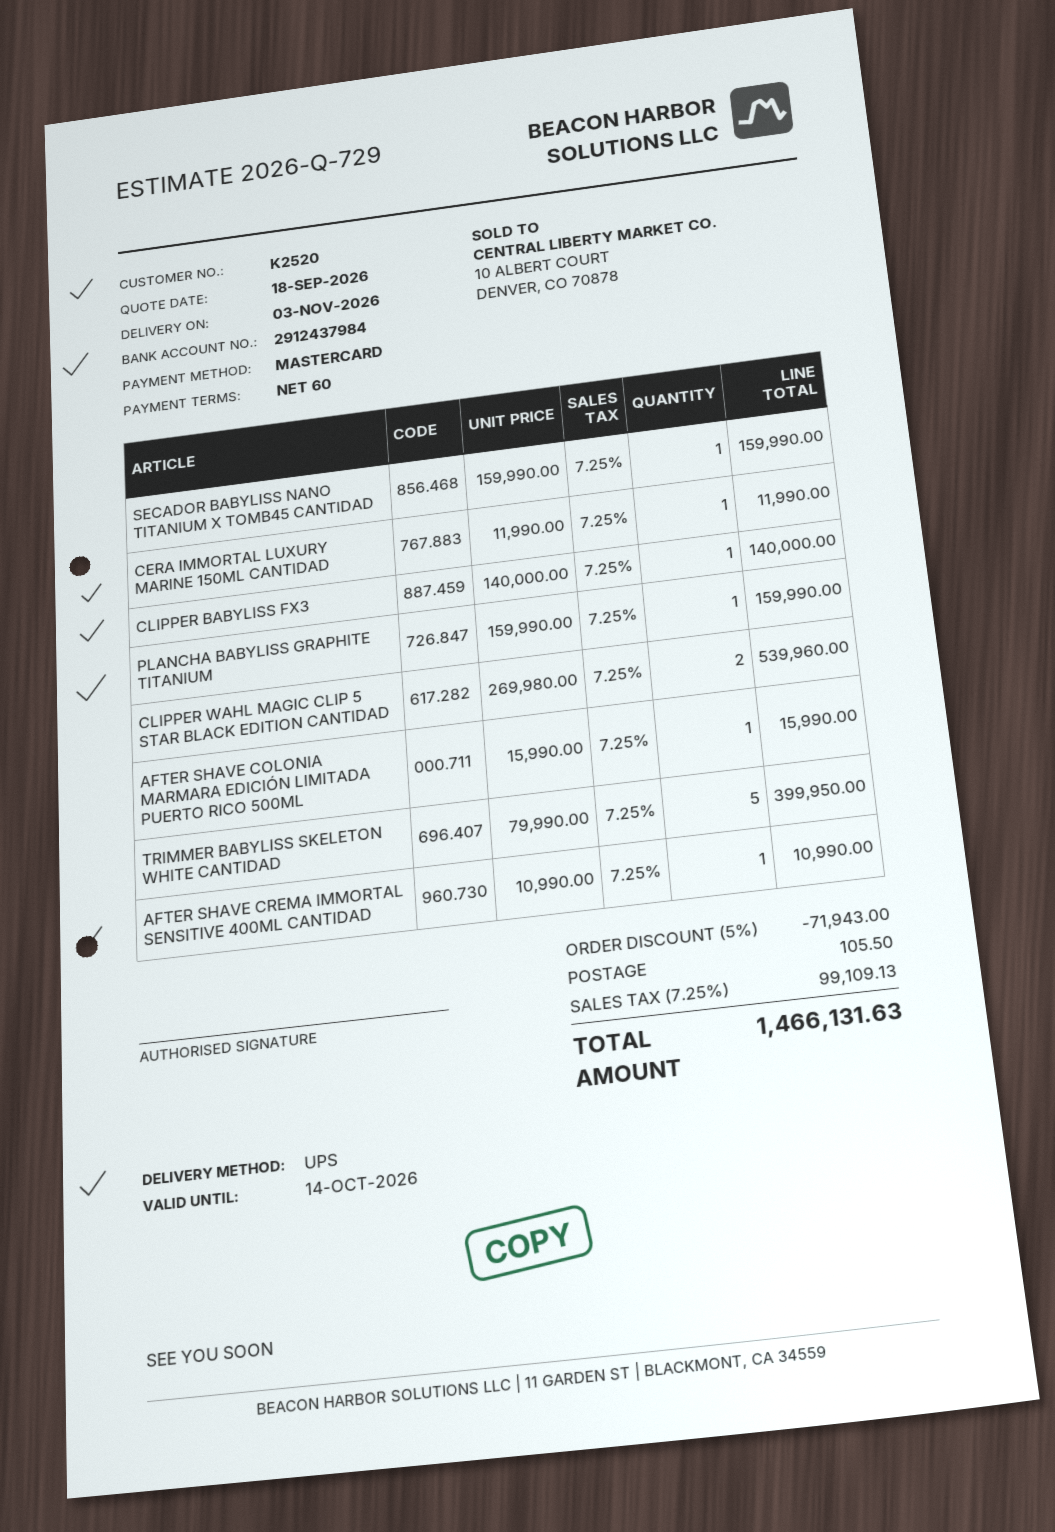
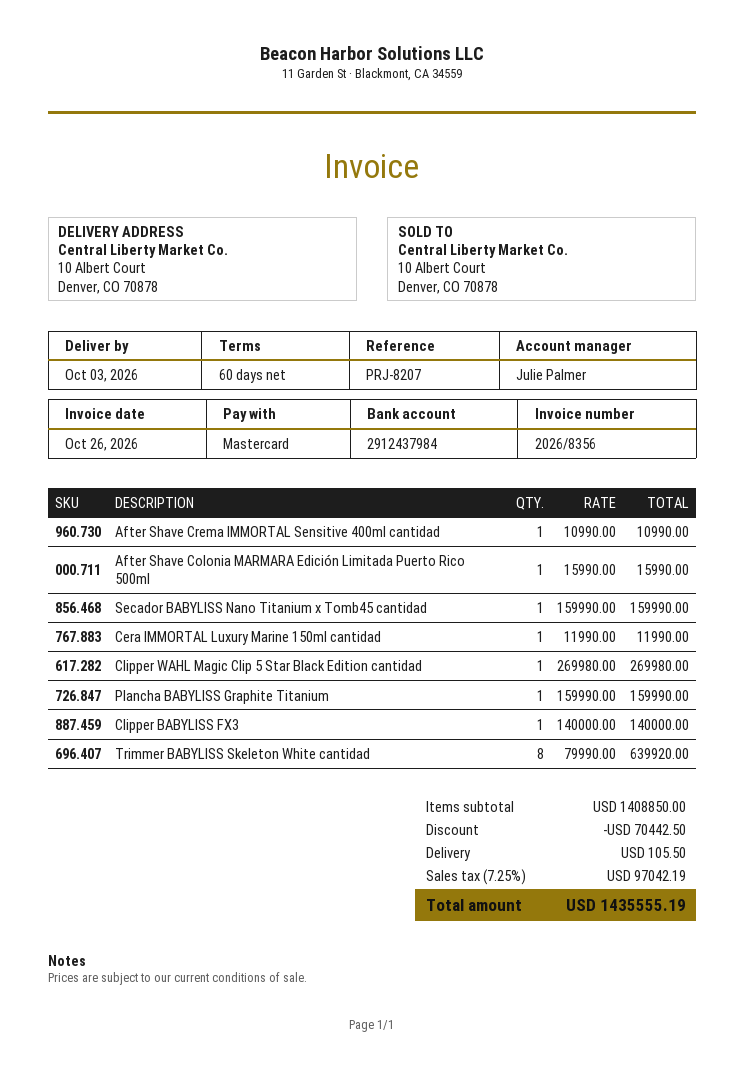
delivery date: 2026-11-03 -> 2026-10-03
CLIPPER WAHL MAGIC CLIP 5 STAR BLACK EDITION CANTIDAD: 2 x 269980.00 = 539960.00 -> 1 x 269980.00 = 269980.00
TRIMMER BABYLISS SKELETON WHITE CANTIDAD: 5 x 79990.00 = 399950.00 -> 8 x 79990.00 = 639920.00
discount: 71943.00 -> 70442.50
tax: 7.25% = 99109.13 -> 7.25% = 97042.19
total: 1466131.63 -> 1435555.19

